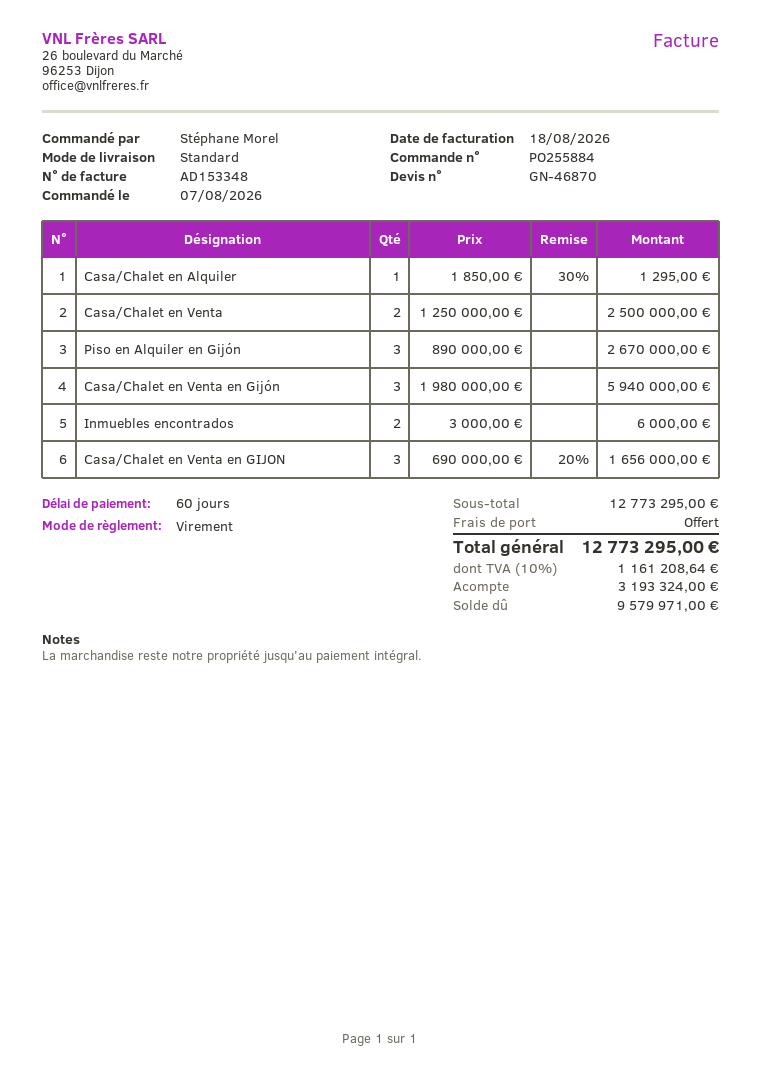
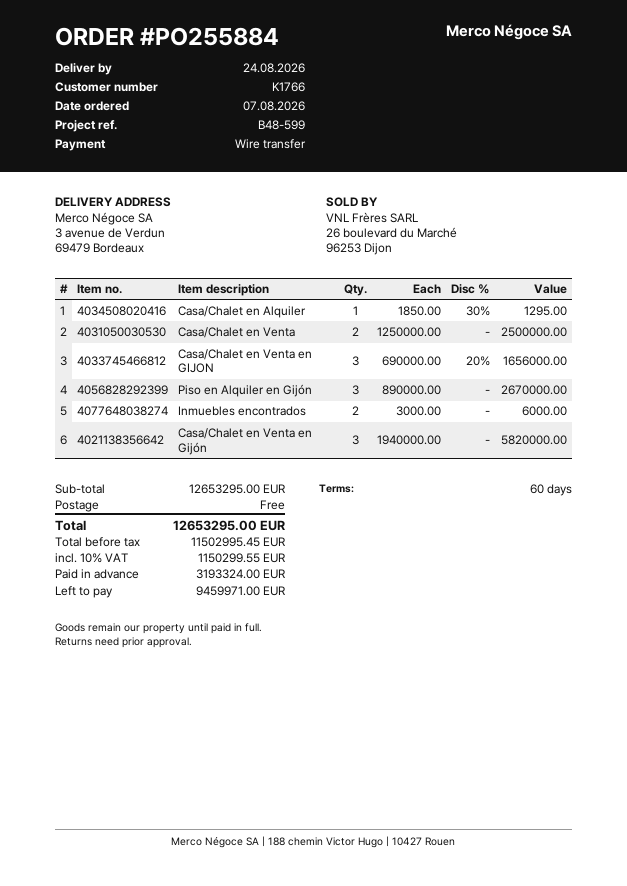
Casa/Chalet en Venta en Gijón: 3 x 1980000.00 = 5940000.00 -> 3 x 1940000.00 = 5820000.00
subtotal: 12773295.00 -> 12653295.00
tax: 10% = 1161208.64 -> 10% = 1150299.55
total: 12773295.00 -> 12653295.00
balance: 9579971.00 -> 9459971.00

